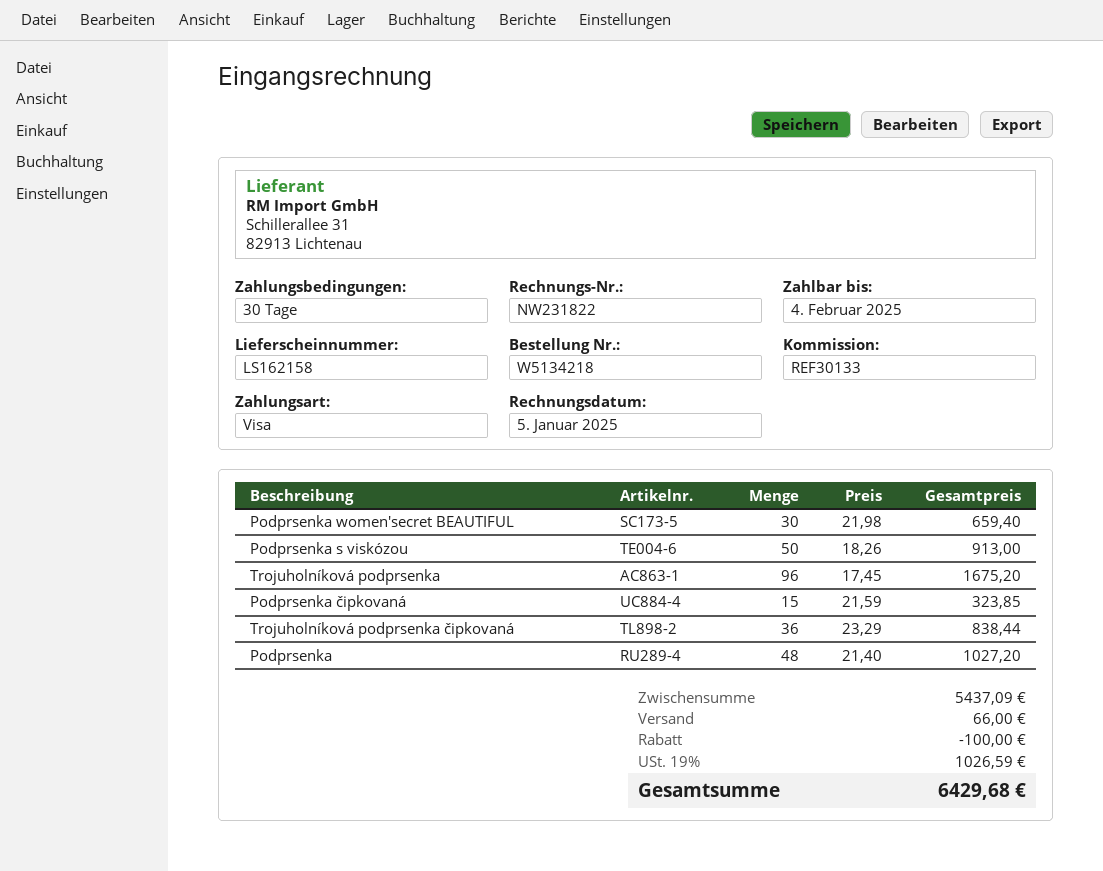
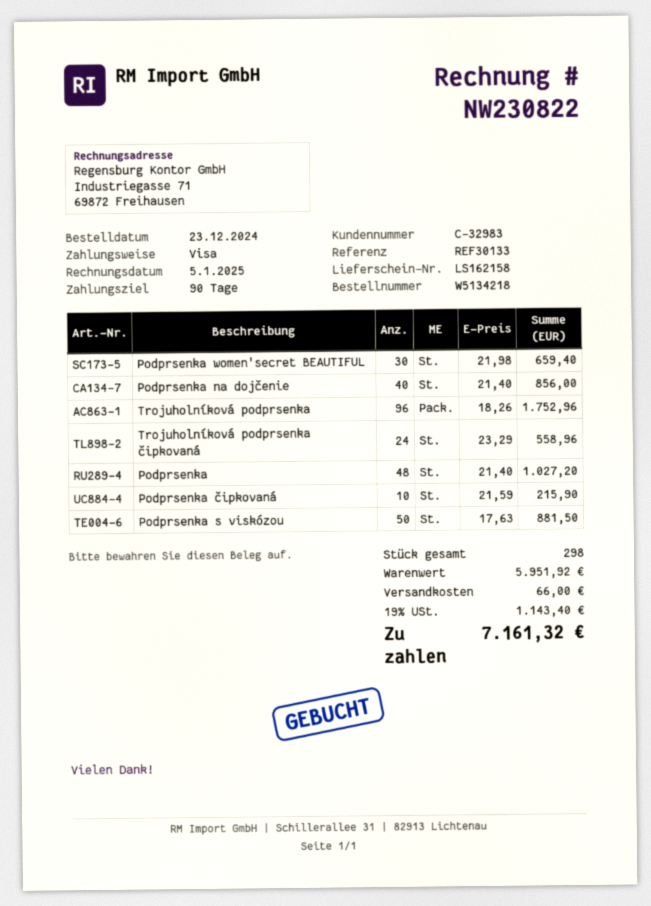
invoice number: NW231822 -> NW230822
payment terms: 30 days -> 90 days
Podprsenka s viskózou: 50 x 18.26 = 913.00 -> 50 x 17.63 = 881.50
Trojuholníková podprsenka: 96 x 17.45 = 1675.20 -> 96 x 18.26 = 1752.96
Podprsenka čipkovaná: 15 x 21.59 = 323.85 -> 10 x 21.59 = 215.90
Trojuholníková podprsenka čipkovaná: 36 x 23.29 = 838.44 -> 24 x 23.29 = 558.96
Podprsenka na dojčenie: none -> 40 x 21.40 = 856.00
subtotal: 5437.09 -> 5951.92
discount: 100.00 -> none
tax: 19% = 1026.59 -> 19% = 1143.40
total: 6429.68 -> 7161.32

